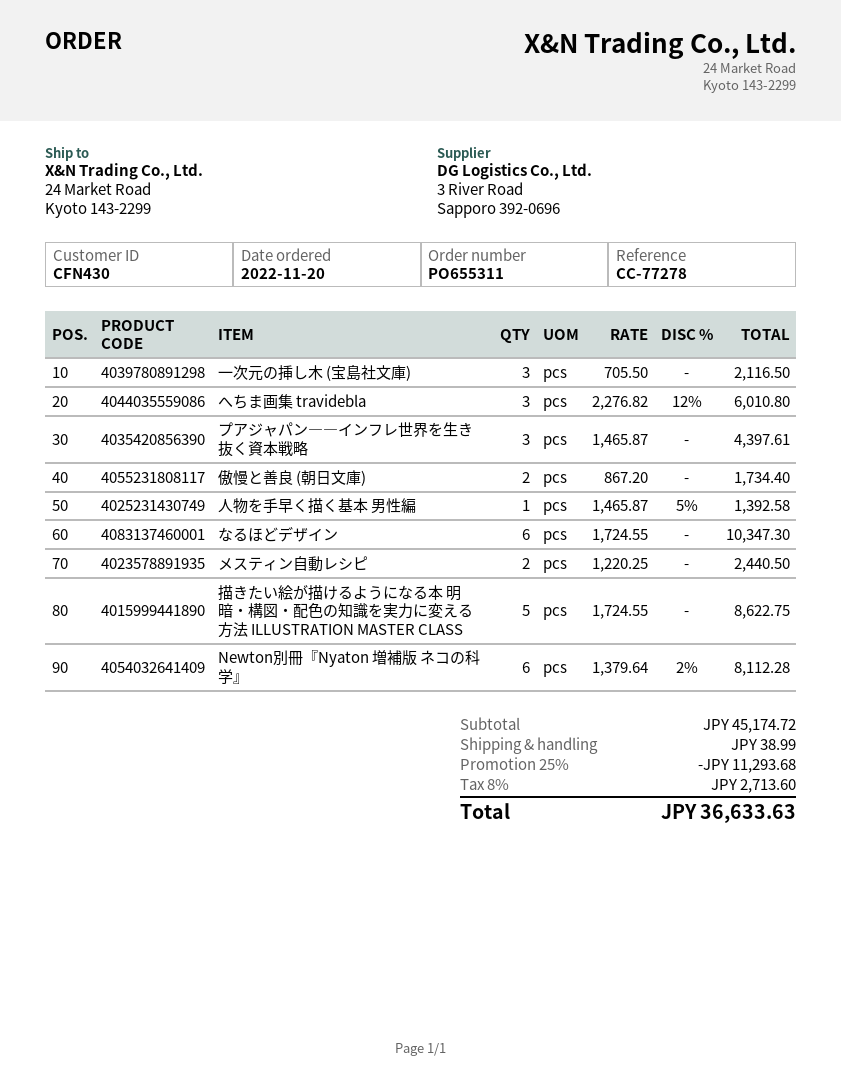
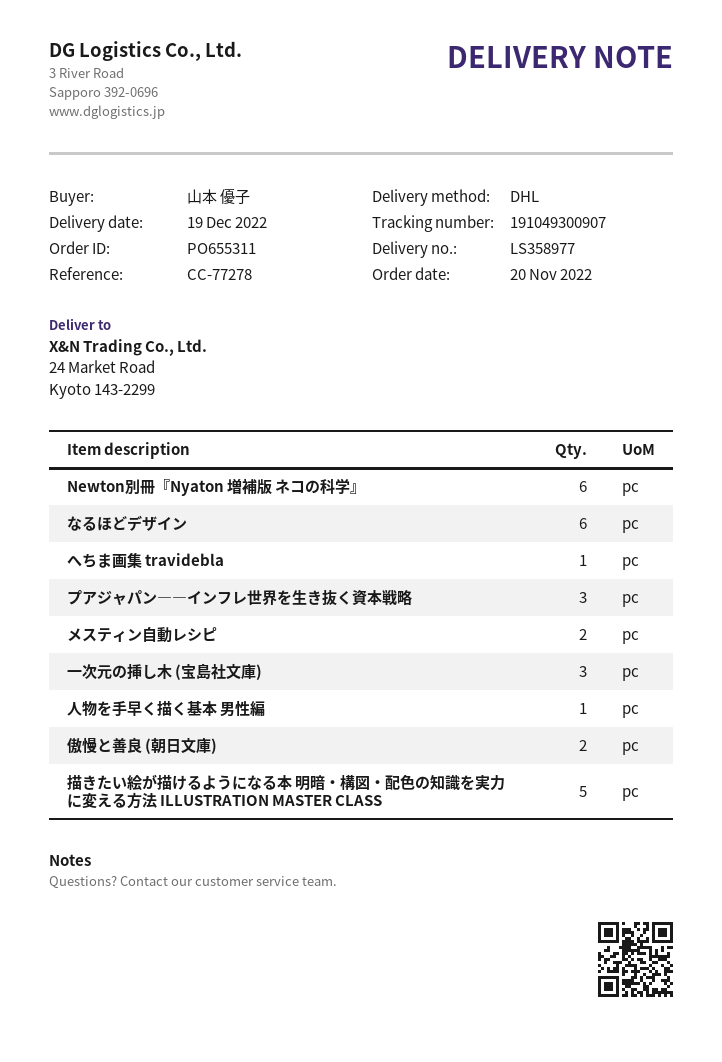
へちま画集 travidebla: 3 -> 1

